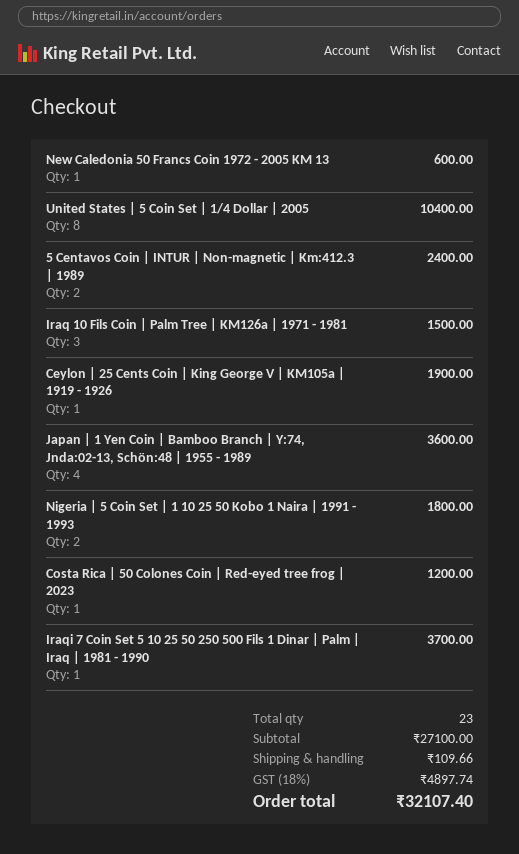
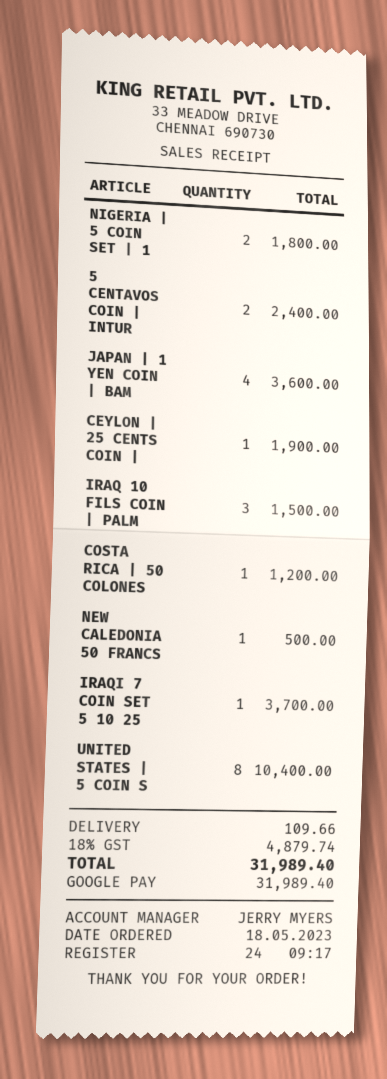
New Caledonia 50 Francs Coin 1972 - 2005 KM 13: 1 for 600.00 -> 1 for 500.00
tax: 18% = 4897.74 -> 18% = 4879.74
total: 32107.40 -> 31989.40

